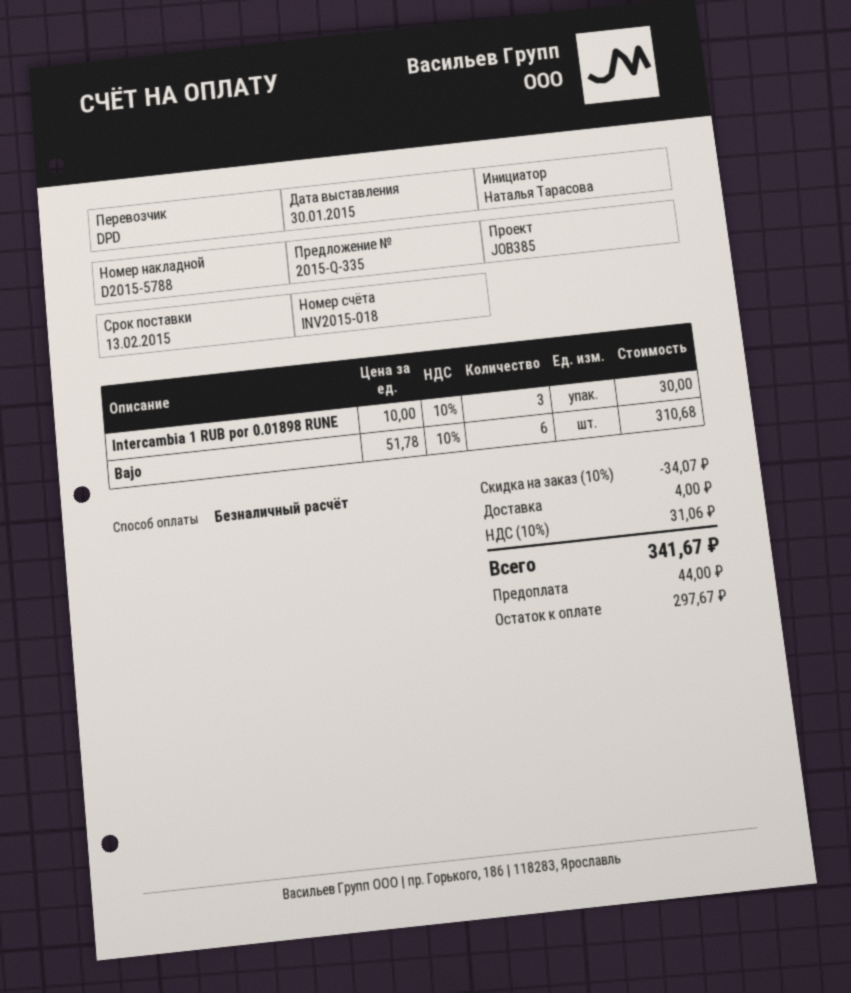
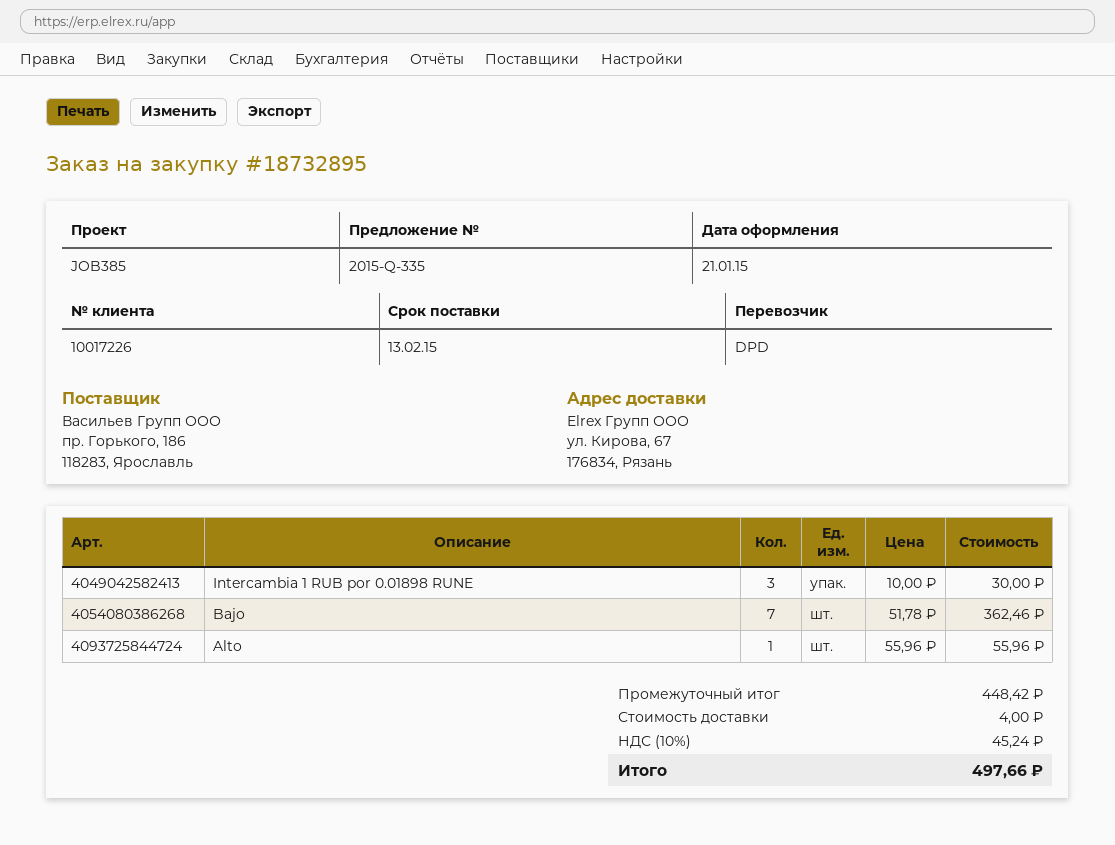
Bajo: 6 x 51.78 = 310.68 -> 7 x 51.78 = 362.46
Alto: none -> 1 x 55.96 = 55.96
discount: 10% = 34.07 -> none
tax: 10% = 31.06 -> 10% = 45.24
total: 341.67 -> 497.66

